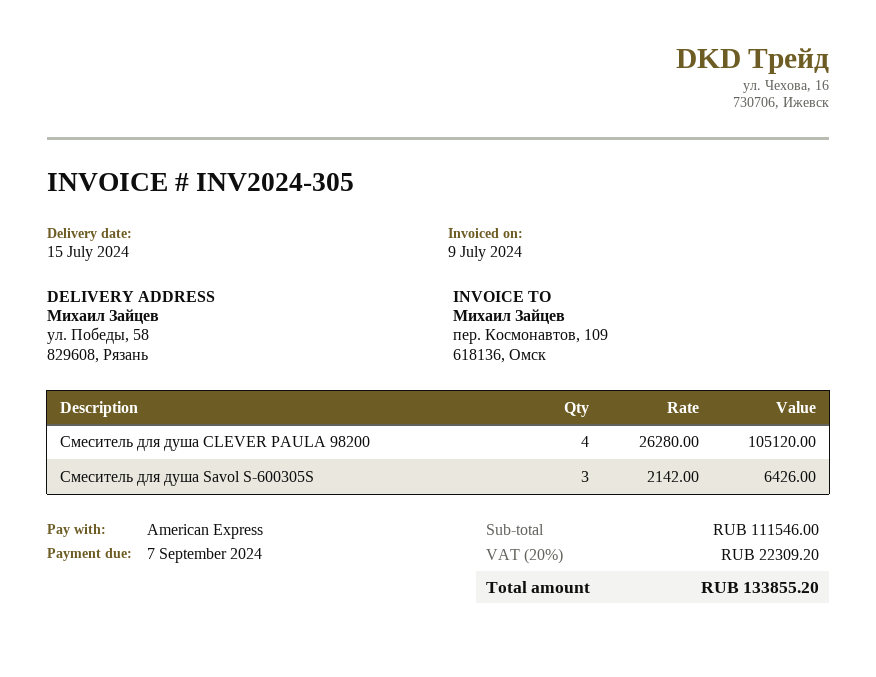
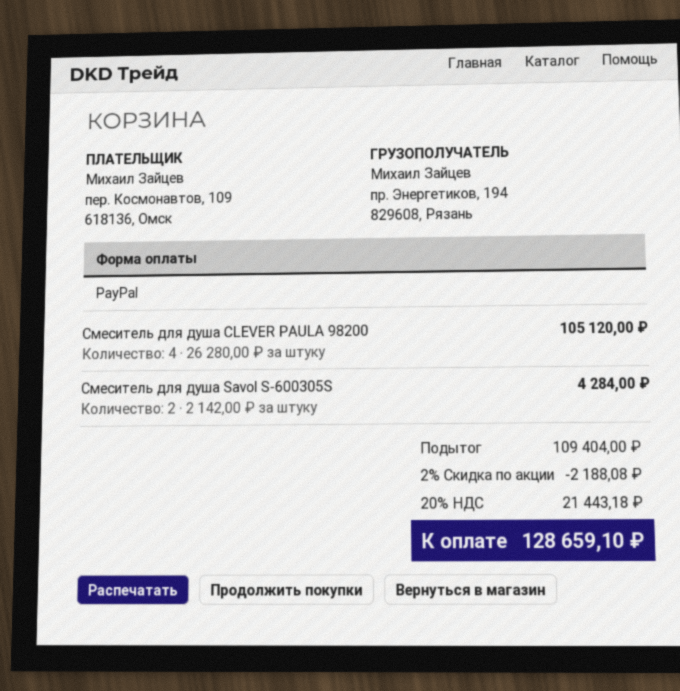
payment method: American Express -> PayPal
ship to: ул. Победы, 58, 829608, Рязань -> пр. Энергетиков, 194, 829608, Рязань
Смеситель для душа Savol S-600305S: 3 x 2142.00 = 6426.00 -> 2 x 2142.00 = 4284.00
subtotal: 111546.00 -> 109404.00
discount: none -> 2% = 2188.08
tax: 20% = 22309.20 -> 20% = 21443.18
total: 133855.20 -> 128659.10

